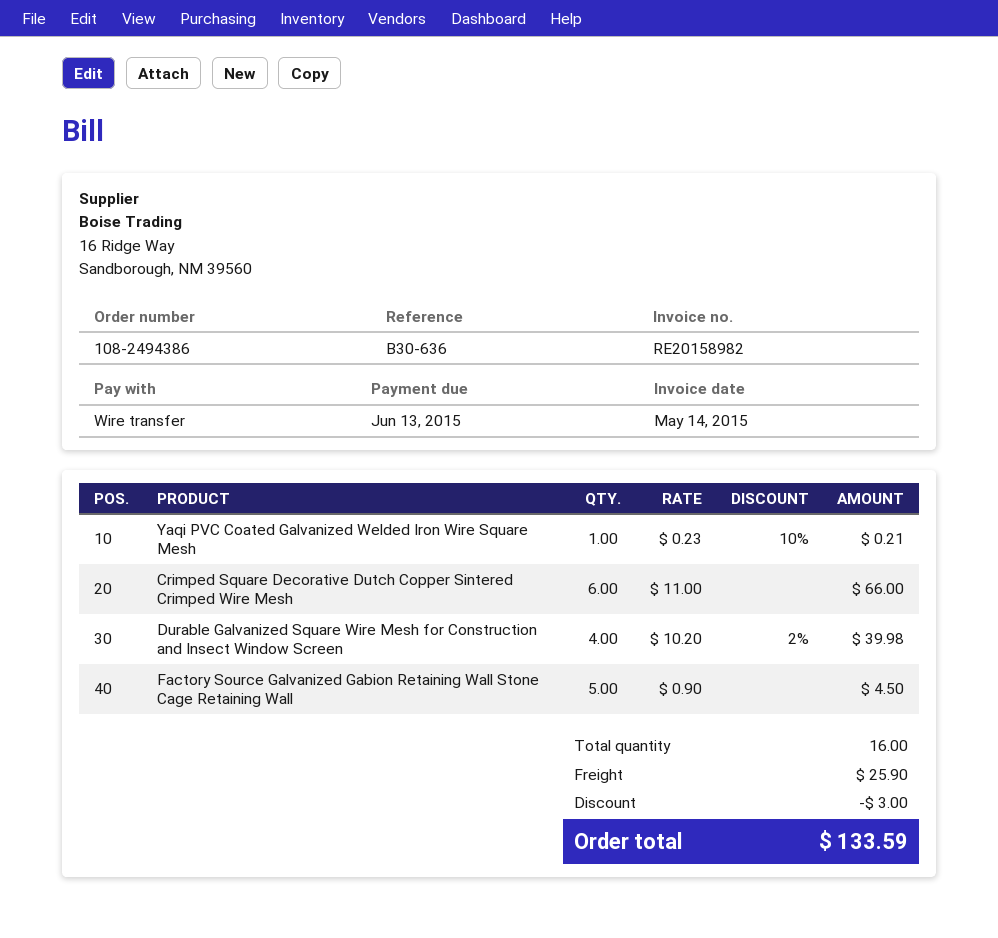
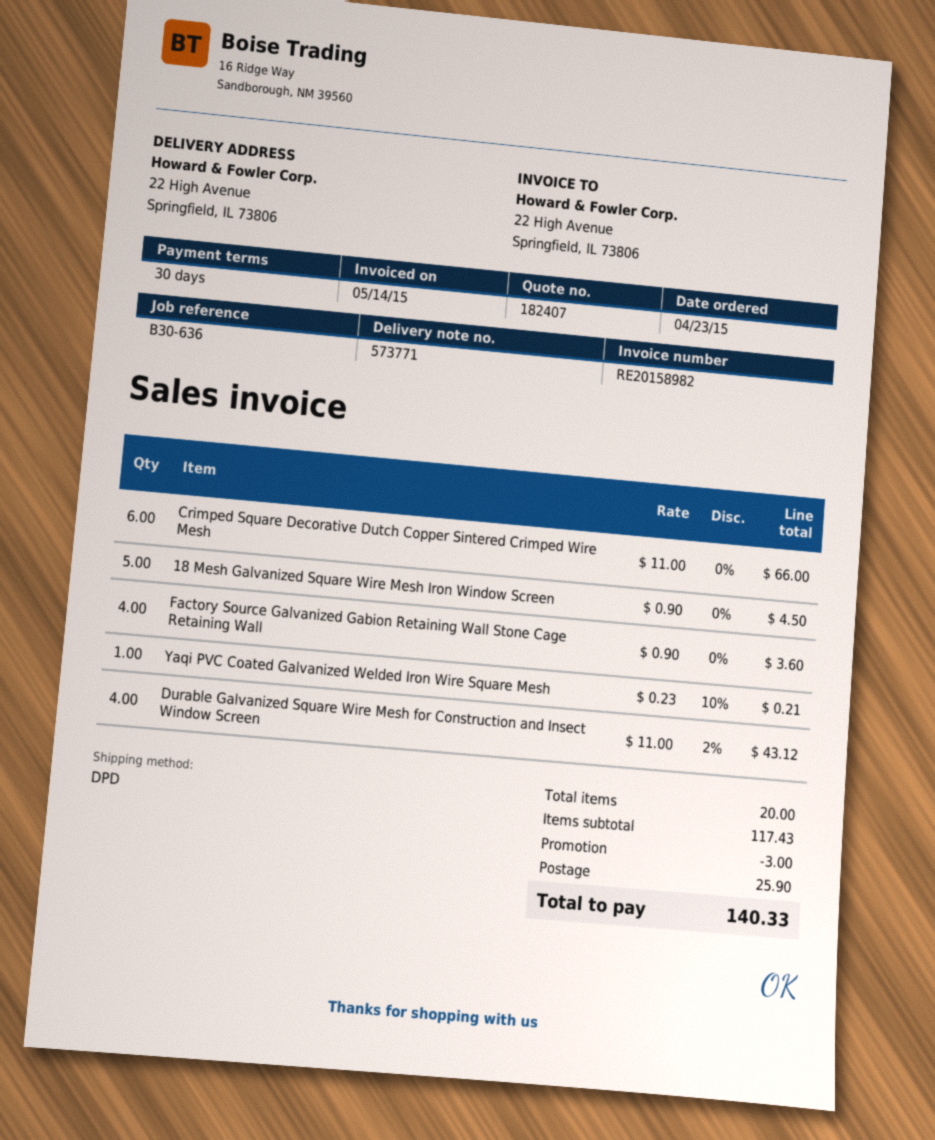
Durable Galvanized Square Wire Mesh for Construction and Insect Window Screen: 4 x 10.20 - 2% = 39.98 -> 4 x 11.00 - 2% = 43.12
Factory Source Galvanized Gabion Retaining Wall Stone Cage Retaining Wall: 5 x 0.90 = 4.50 -> 4 x 0.90 = 3.60
18 Mesh Galvanized Square Wire Mesh Iron Window Screen: none -> 5 x 0.90 = 4.50
total quantity: 16 -> 20
total: 133.59 -> 140.33

